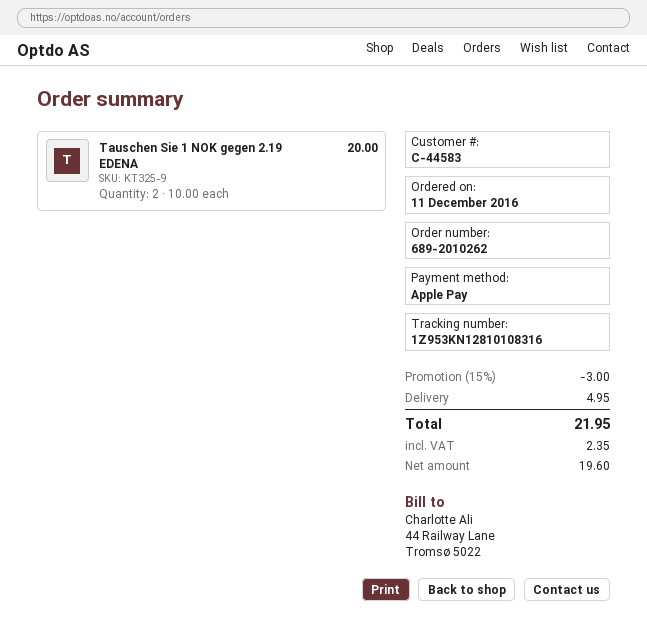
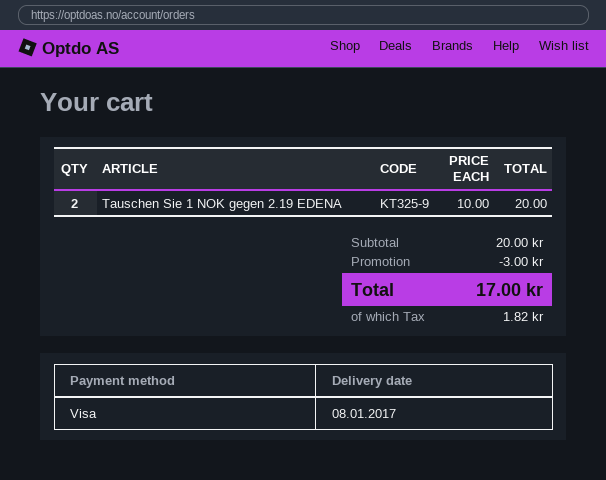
payment method: Apple Pay -> Visa
shipping: 4.95 -> none
tax: 2.35 -> 1.82
total: 21.95 -> 17.00

